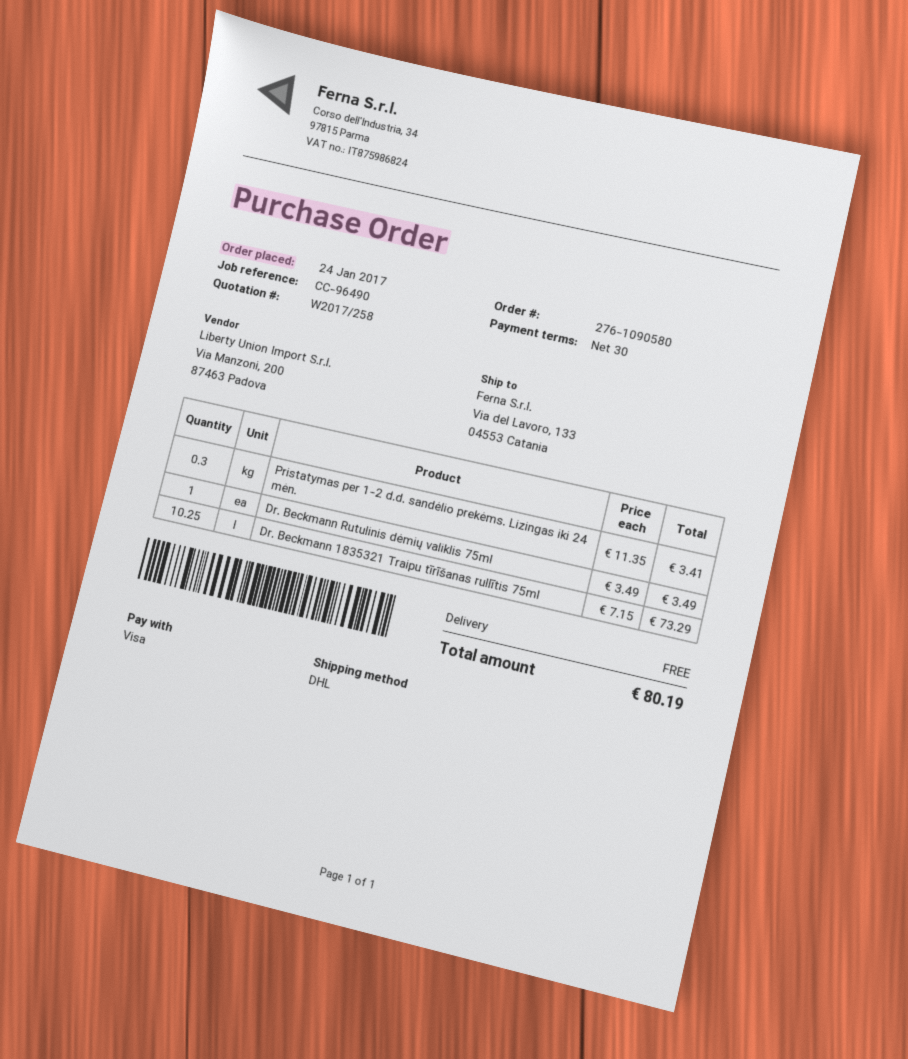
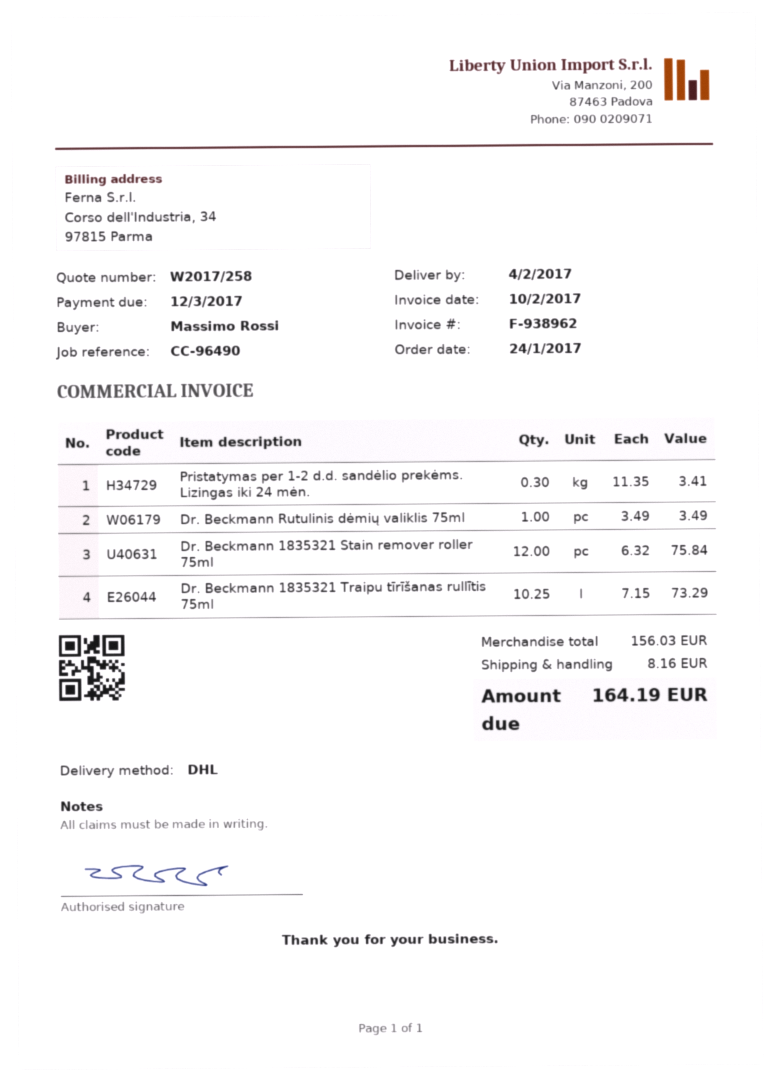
Dr. Beckmann 1835321 Stain remover roller 75ml: none -> 12 x 6.32 = 75.84
shipping: 0.00 -> 8.16
total: 80.19 -> 164.19

